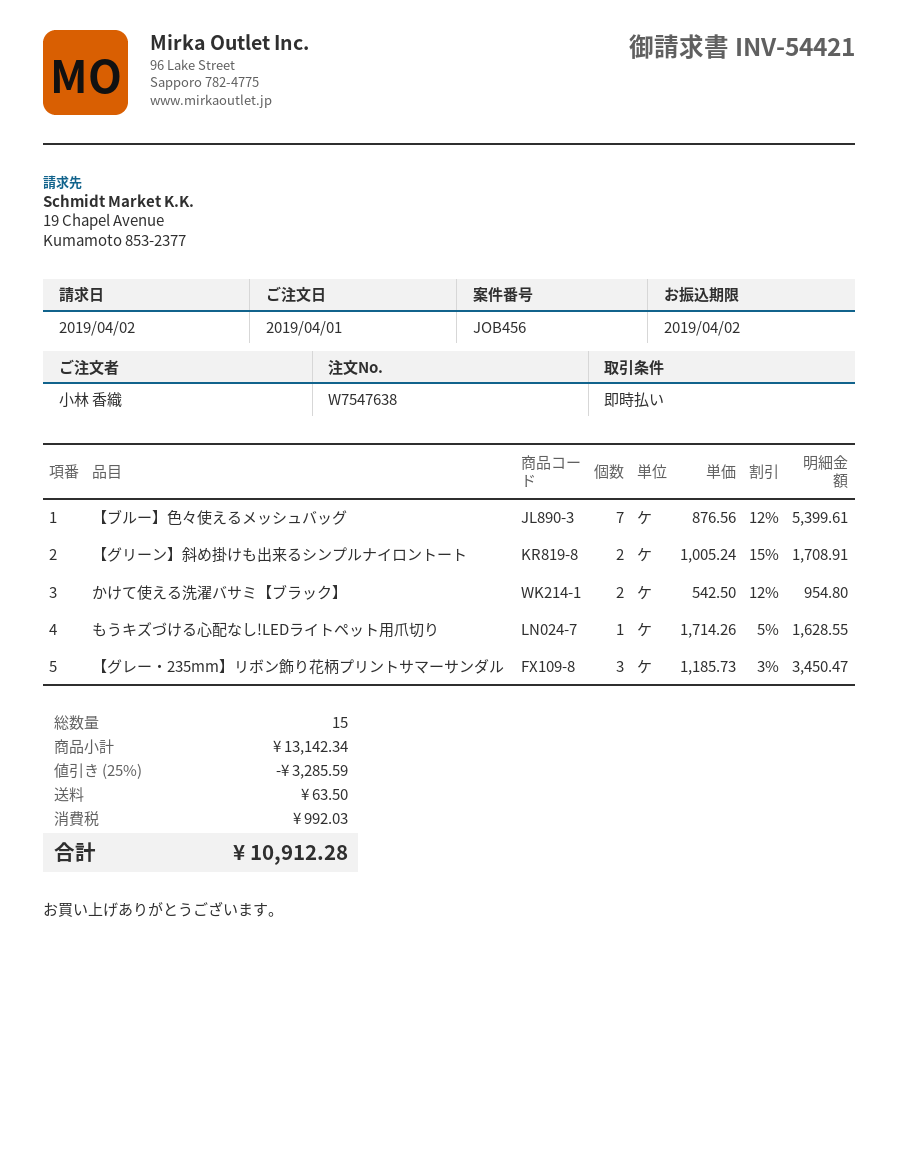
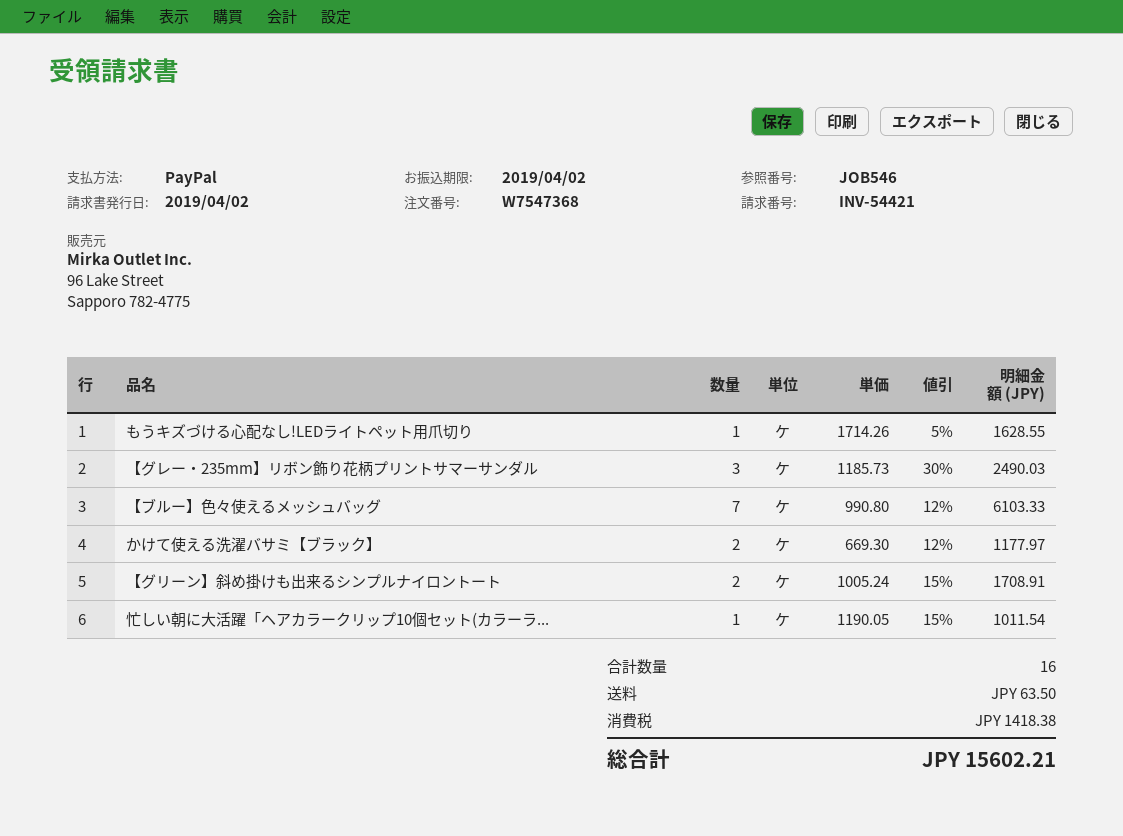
order number: W7547638 -> W7547368
reference: JOB456 -> JOB546
【ブルー】色々使えるメッシュバッグ: 7 x 876.56 - 12% = 5399.61 -> 7 x 990.80 - 12% = 6103.33
かけて使える洗濯バサミ【ブラック】: 2 x 542.50 - 12% = 954.80 -> 2 x 669.30 - 12% = 1177.97
【グレー・235mm】リボン飾り花柄プリントサマーサンダル: 3 x 1185.73 - 3% = 3450.47 -> 3 x 1185.73 - 30% = 2490.03
忙しい朝に大活躍「ヘアカラークリップ10個セット(カラーラ...: none -> 1 x 1190.05 - 15% = 1011.54
total quantity: 15 -> 16
discount: 25% = 3285.59 -> none
tax: 992.03 -> 1418.38
total: 10912.28 -> 15602.21

